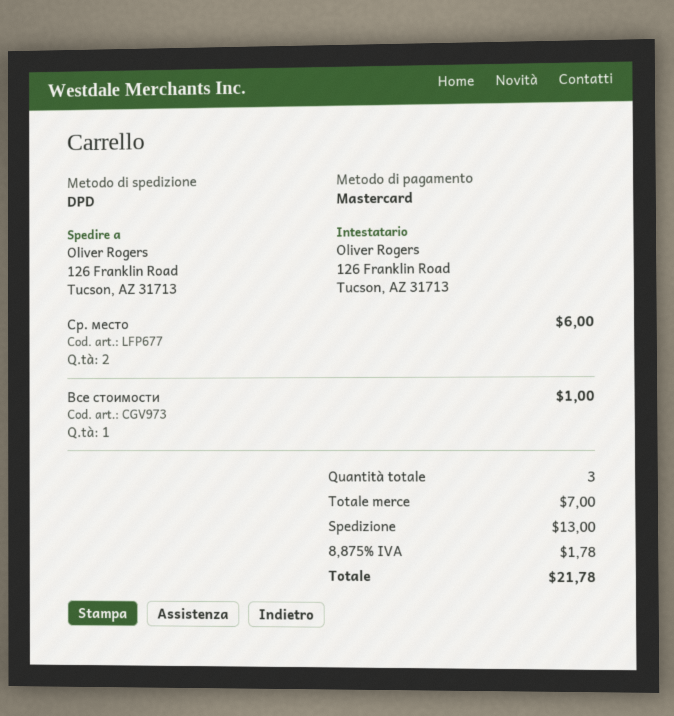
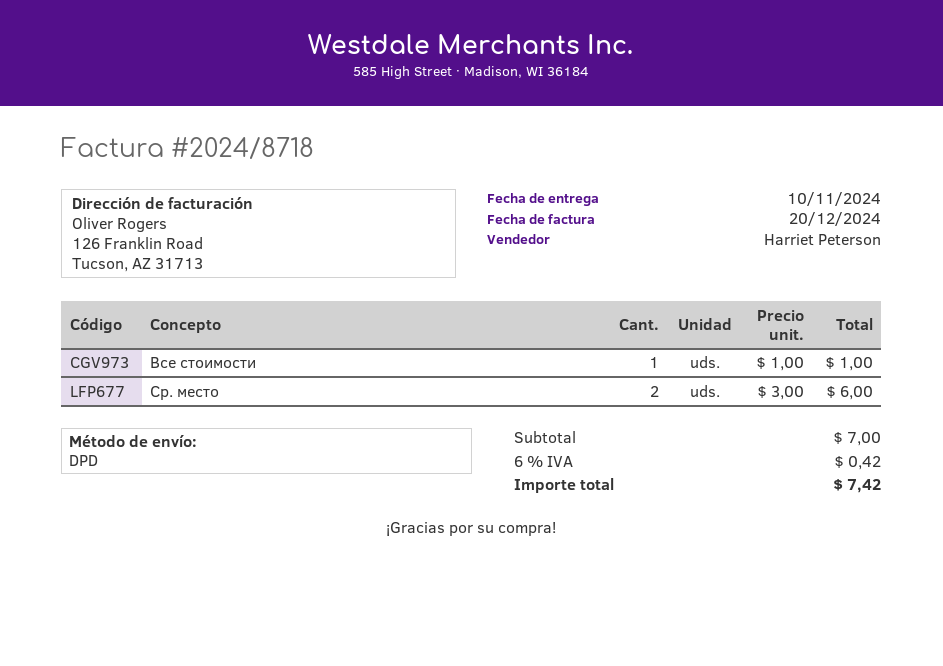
shipping: 13.00 -> none
tax: 8.875% = 1.78 -> 6% = 0.42
total: 21.78 -> 7.42

